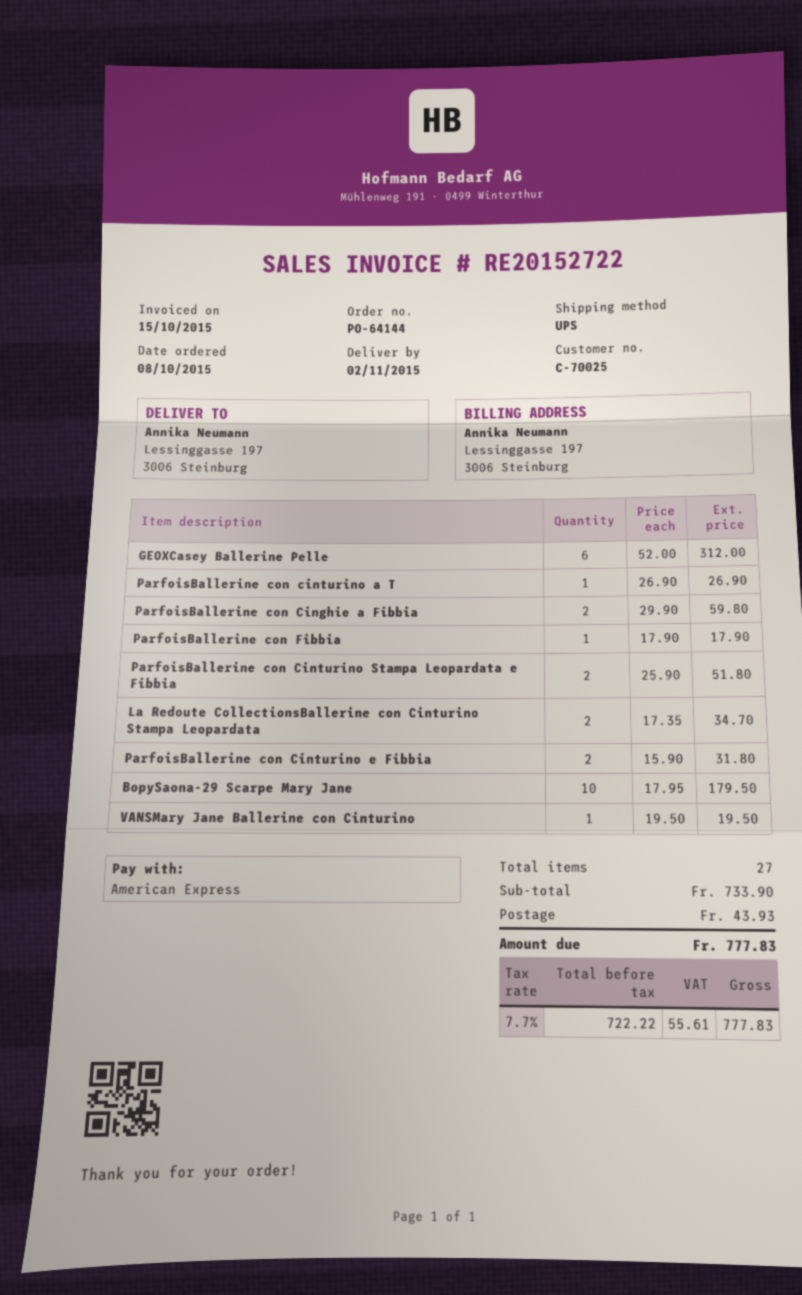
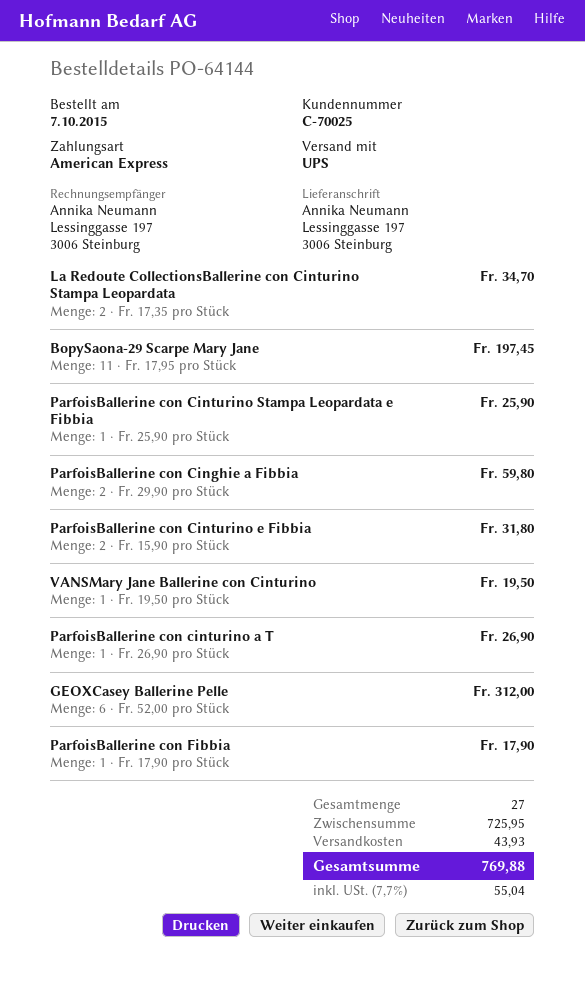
order date: 2015-10-08 -> 2015-10-07
ParfoisBallerine con Cinturino Stampa Leopardata e Fibbia: 2 x 25.90 = 51.80 -> 1 x 25.90 = 25.90
BopySaona-29 Scarpe Mary Jane: 10 x 17.95 = 179.50 -> 11 x 17.95 = 197.45
subtotal: 733.90 -> 725.95
tax: 7.7% = 55.61 -> 7.7% = 55.04
total: 777.83 -> 769.88

